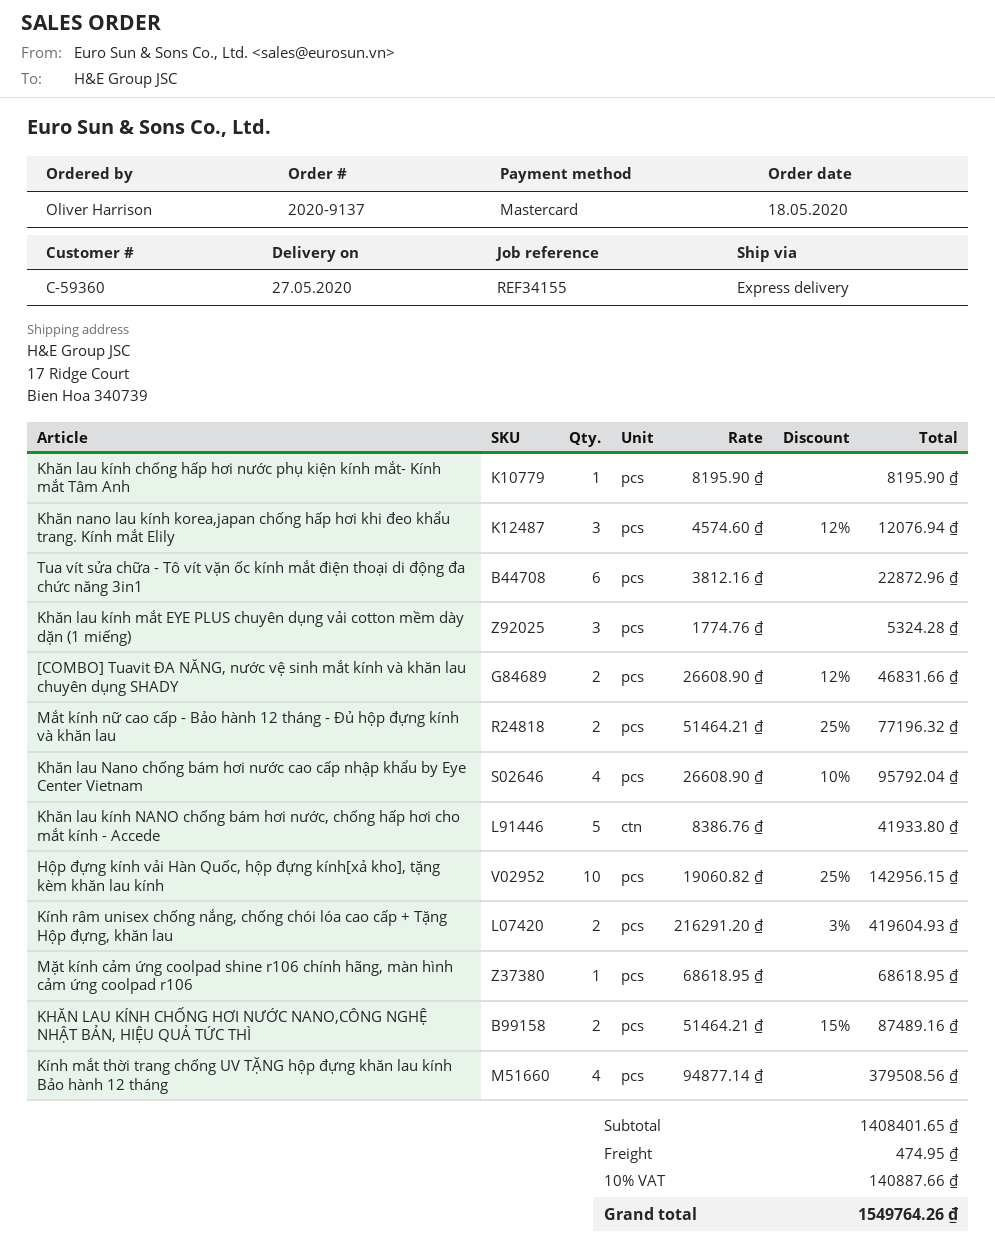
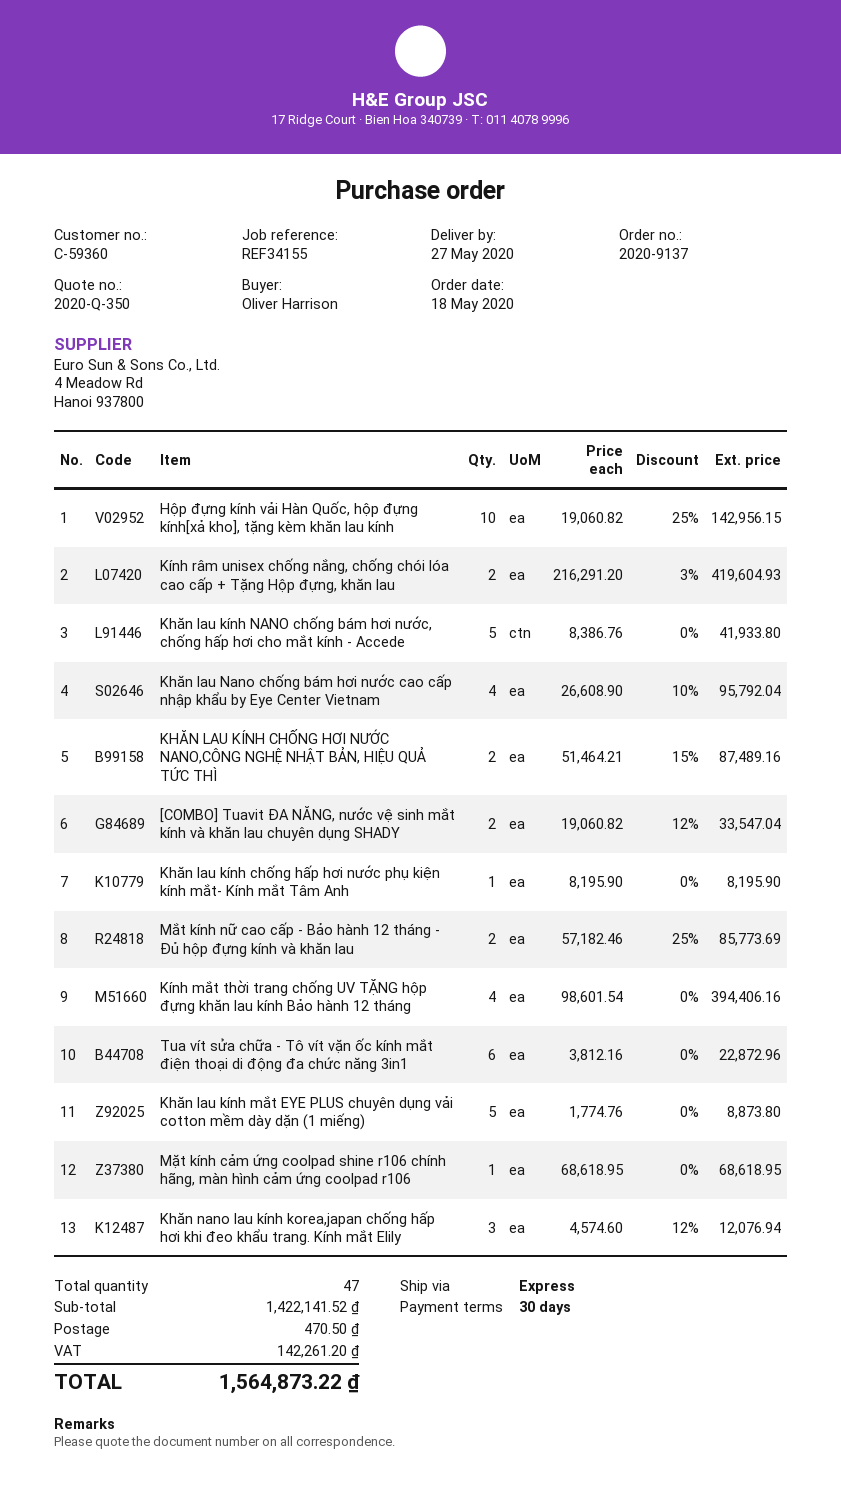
Khăn lau kính mắt EYE PLUS chuyên dụng vải cotton mềm dày dặn (1 miếng): 3 x 1774.76 = 5324.28 -> 5 x 1774.76 = 8873.80
[COMBO] Tuavit ĐA NĂNG, nước vệ sinh mắt kính và khăn lau chuyên dụng SHADY: 2 x 26608.90 - 12% = 46831.66 -> 2 x 19060.82 - 12% = 33547.04
Mắt kính nữ cao cấp - Bảo hành 12 tháng - Đủ hộp đựng kính và khăn lau: 2 x 51464.21 - 25% = 77196.32 -> 2 x 57182.46 - 25% = 85773.69
Kính mắt thời trang chống UV TẶNG hộp đựng khăn lau kính Bảo hành 12 tháng: 4 x 94877.14 = 379508.56 -> 4 x 98601.54 = 394406.16
subtotal: 1408401.65 -> 1422141.52
shipping: 474.95 -> 470.50
tax: 140887.66 -> 142261.20
total: 1549764.26 -> 1564873.22

